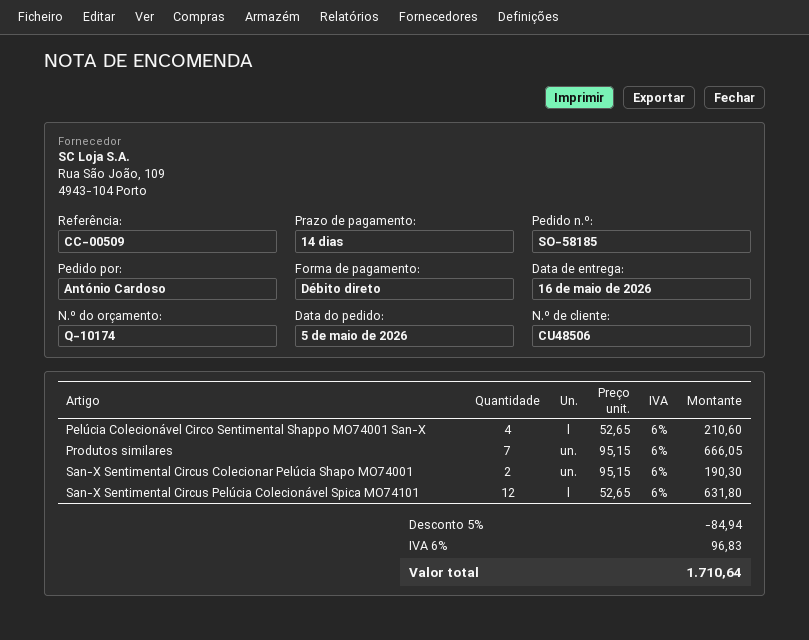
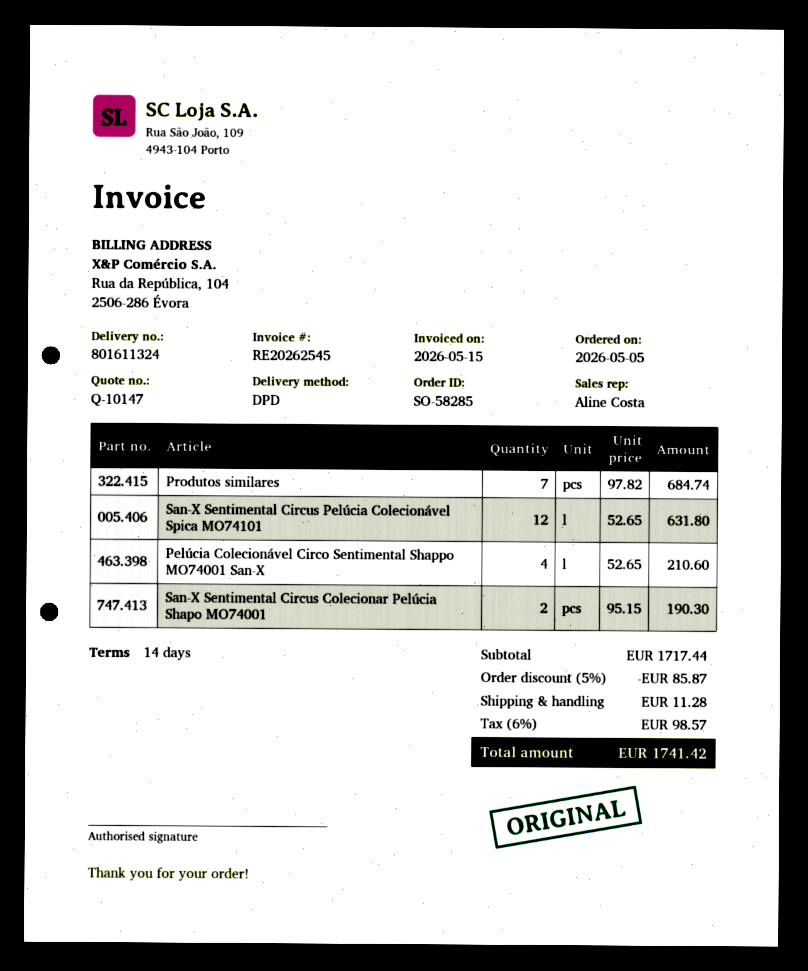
quote number: Q-10174 -> Q-10147
order number: SO-58185 -> SO-58285
Produtos similares: 7 x 95.15 = 666.05 -> 7 x 97.82 = 684.74
discount: 5% = 84.94 -> 5% = 85.87
shipping: none -> 11.28
tax: 6% = 96.83 -> 6% = 98.57
total: 1710.64 -> 1741.42

